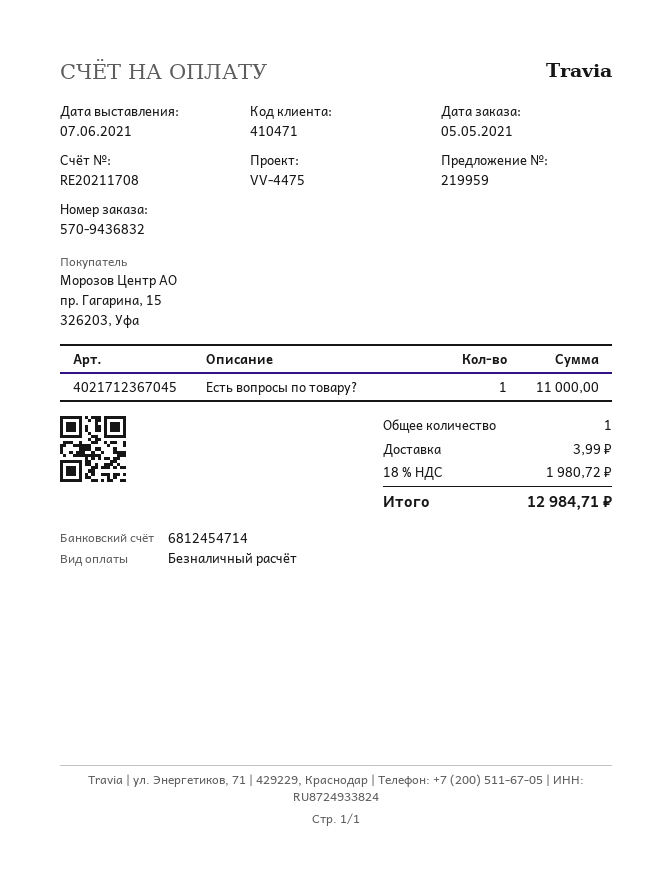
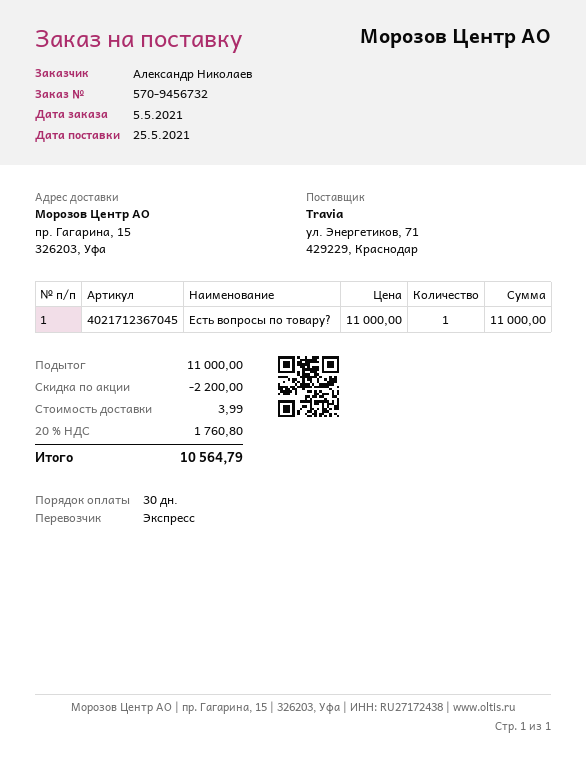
order number: 570-9436832 -> 570-9456732
discount: none -> 2200.00
tax: 18% = 1980.72 -> 20% = 1760.80
total: 12984.71 -> 10564.79

